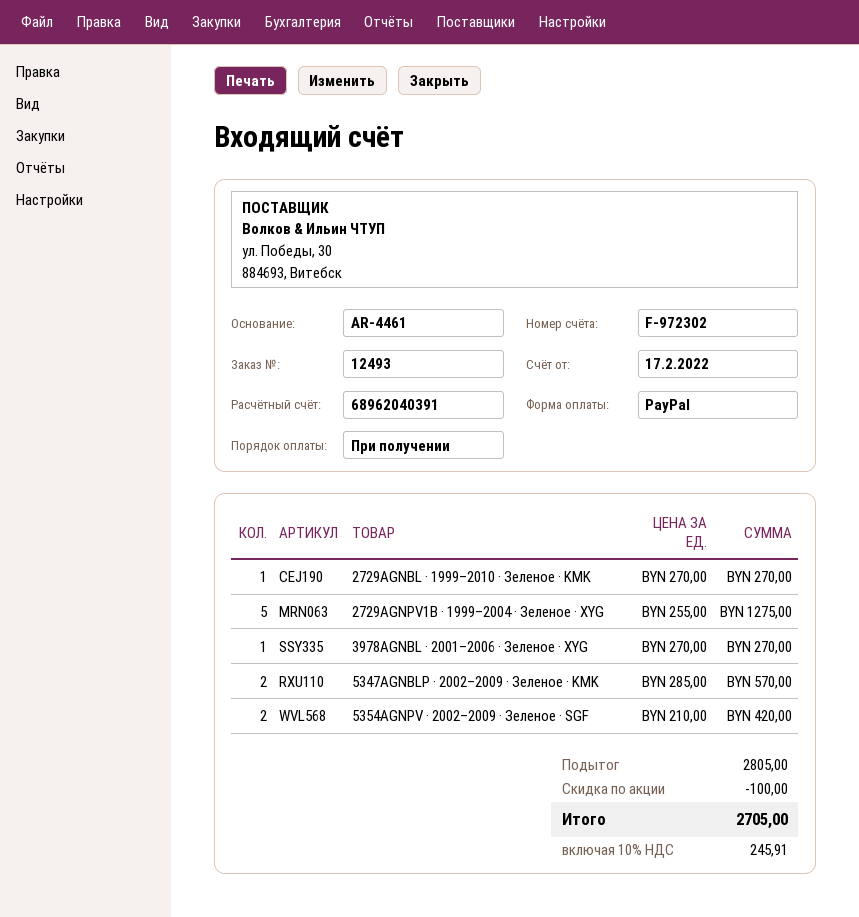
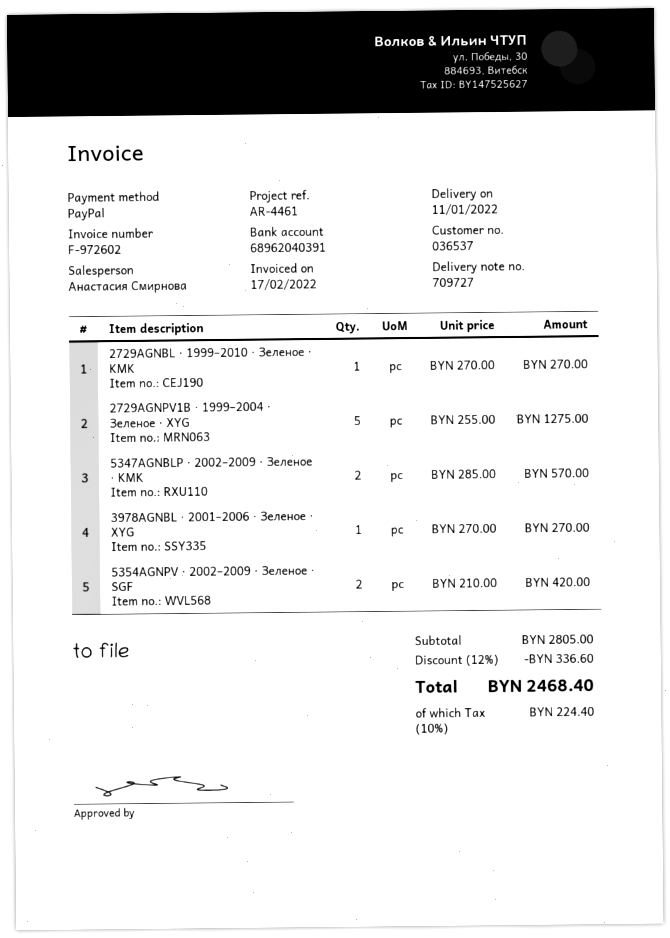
invoice number: F-972302 -> F-972602
discount: 100.00 -> 336.60
tax: 10% = 245.91 -> 10% = 224.40
total: 2705.00 -> 2468.40

